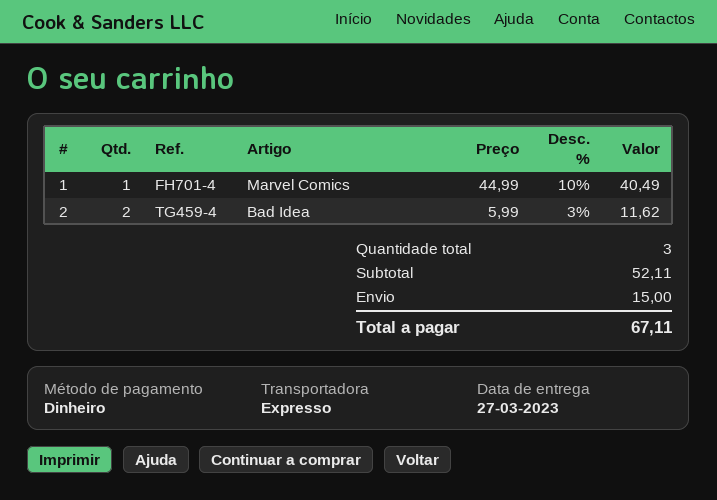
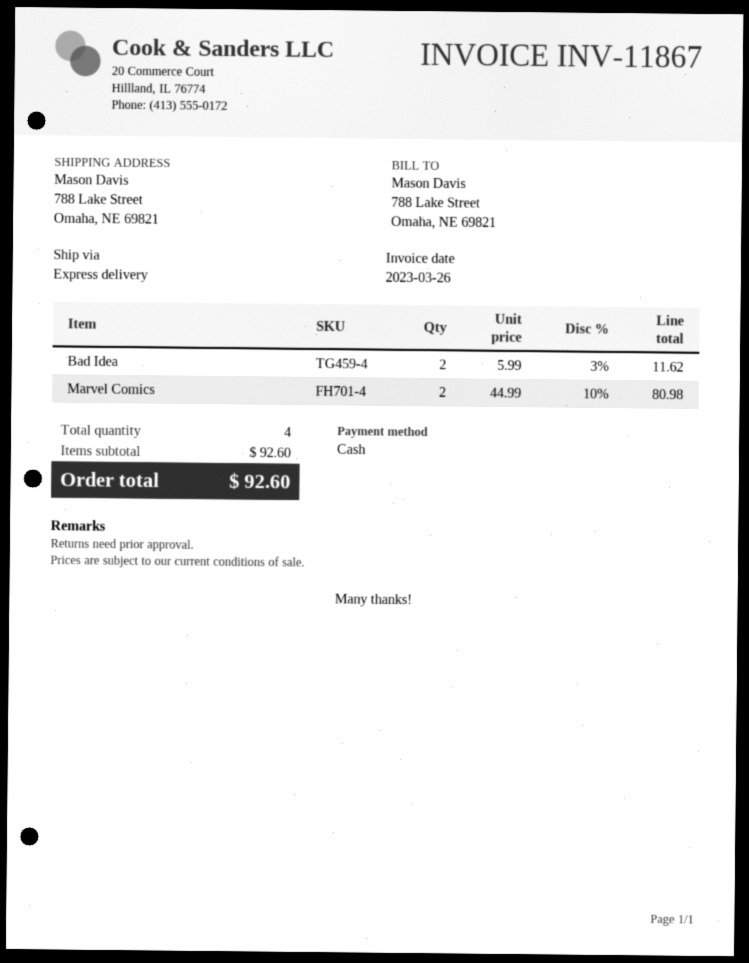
Marvel Comics: 1 x 44.99 - 10% = 40.49 -> 2 x 44.99 - 10% = 80.98
total quantity: 3 -> 4
subtotal: 52.11 -> 92.60
shipping: 15.00 -> none
total: 67.11 -> 92.60

